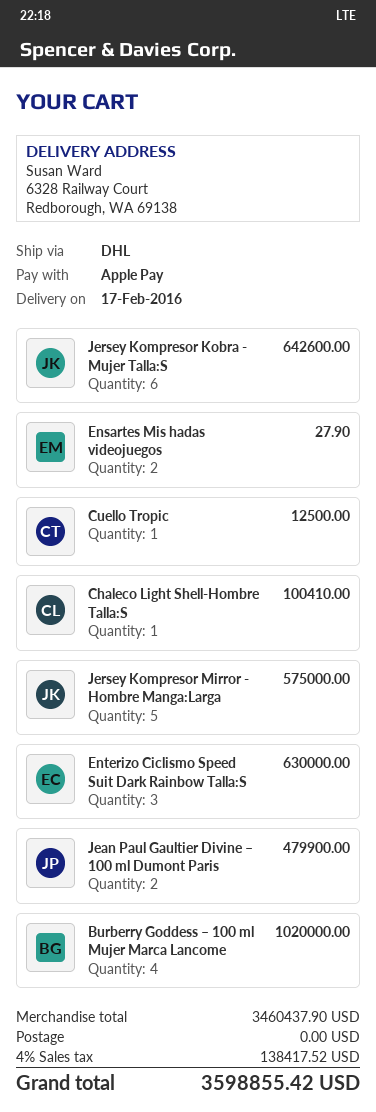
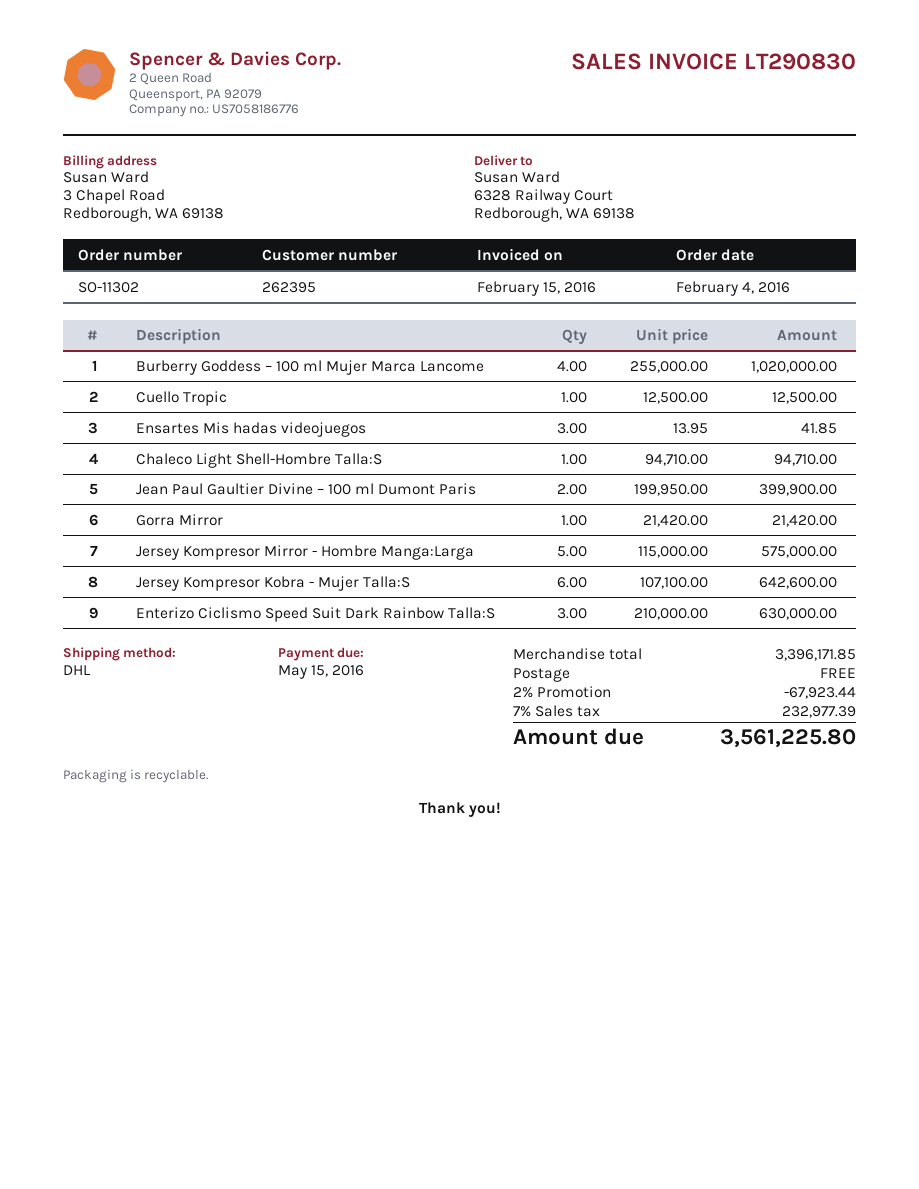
Ensartes Mis hadas videojuegos: 2 for 27.90 -> 3 for 41.85
Chaleco Light Shell-Hombre Talla:S: 1 for 100410.00 -> 1 for 94710.00
Jean Paul Gaultier Divine – 100 ml Dumont Paris: 2 for 479900.00 -> 2 for 399900.00
Gorra Mirror: none -> 1 for 21420.00
subtotal: 3460437.90 -> 3396171.85
discount: none -> 2% = 67923.44
tax: 4% = 138417.52 -> 7% = 232977.39
total: 3598855.42 -> 3561225.80

